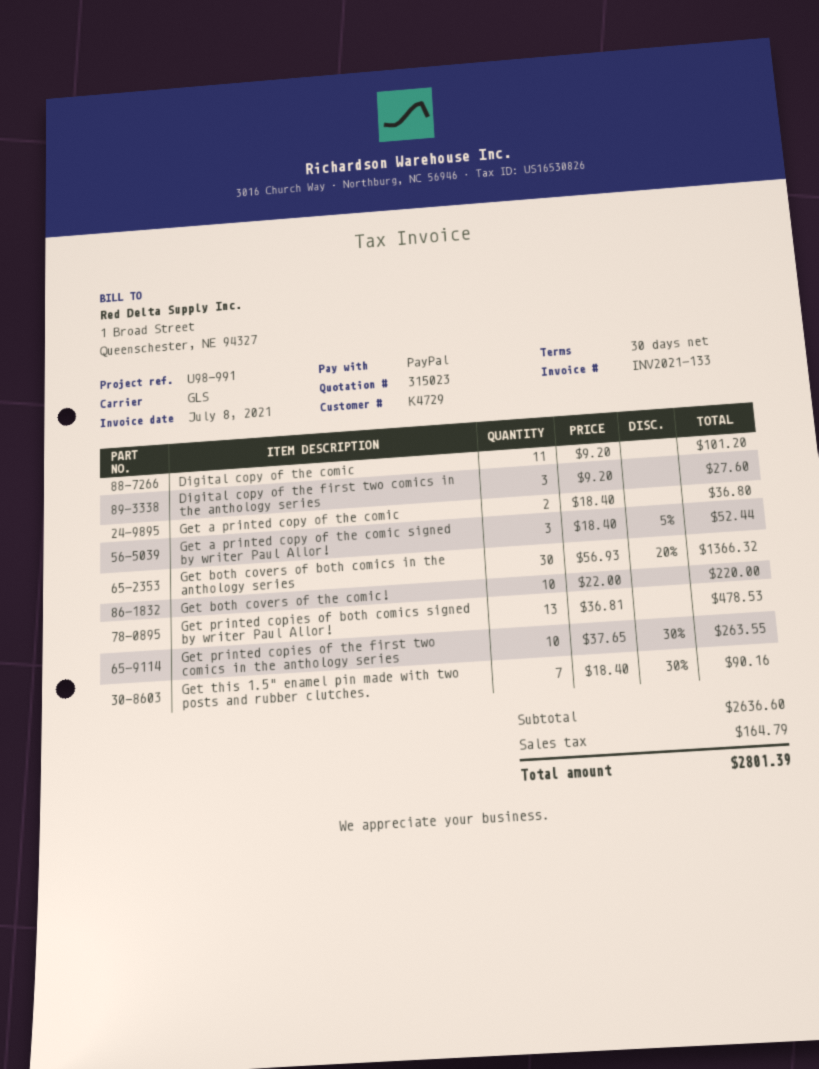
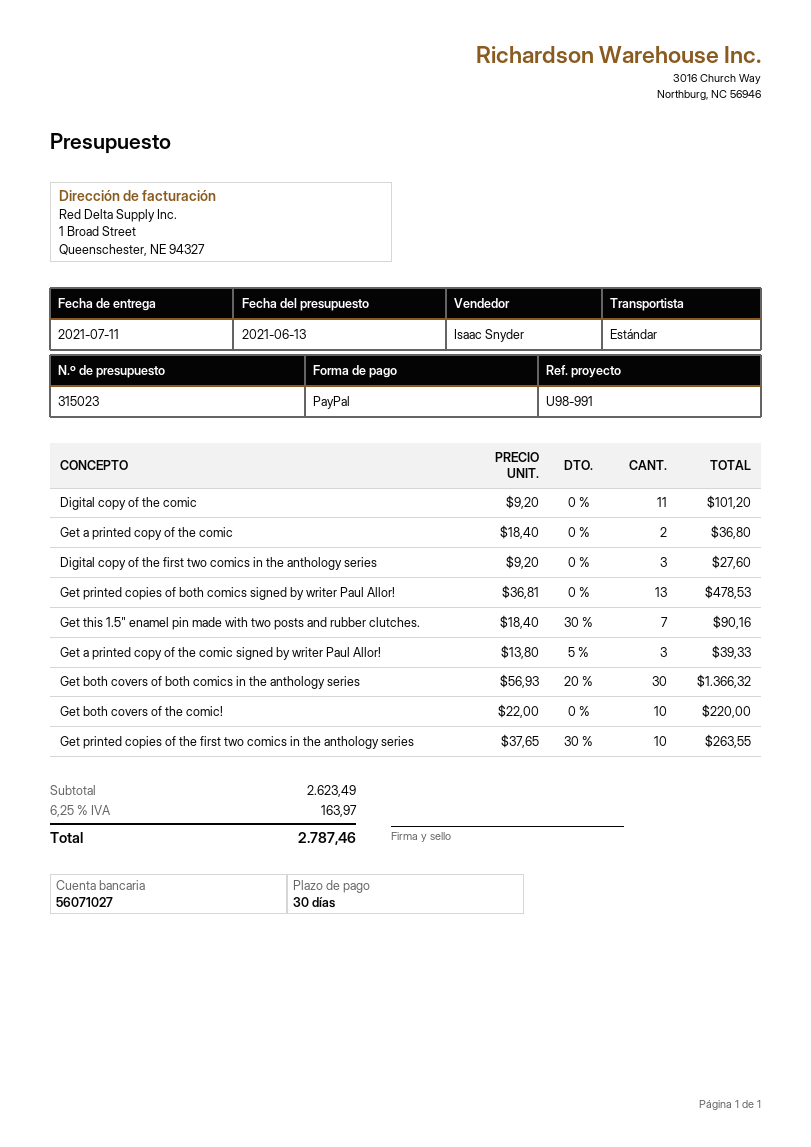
shipping method: GLS -> standard
Get a printed copy of the comic signed by writer Paul Allor!: 3 x 18.40 - 5% = 52.44 -> 3 x 13.80 - 5% = 39.33
subtotal: 2636.60 -> 2623.49
tax: 164.79 -> 163.97
total: 2801.39 -> 2787.46

